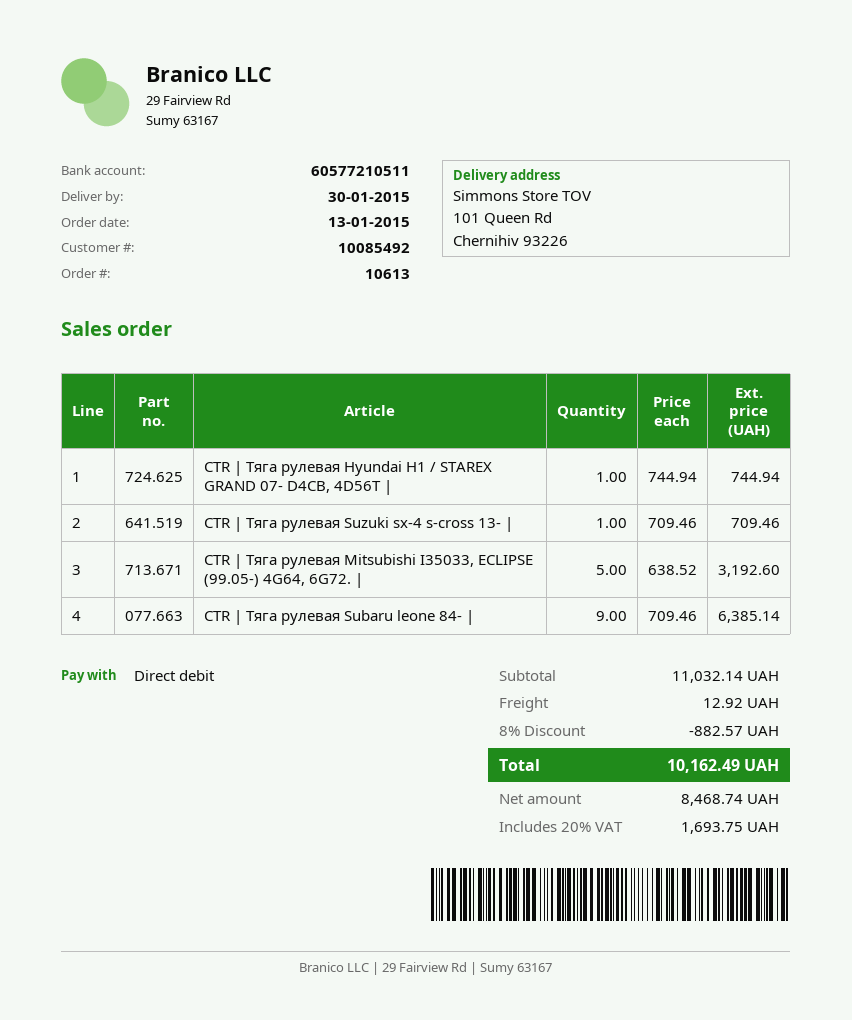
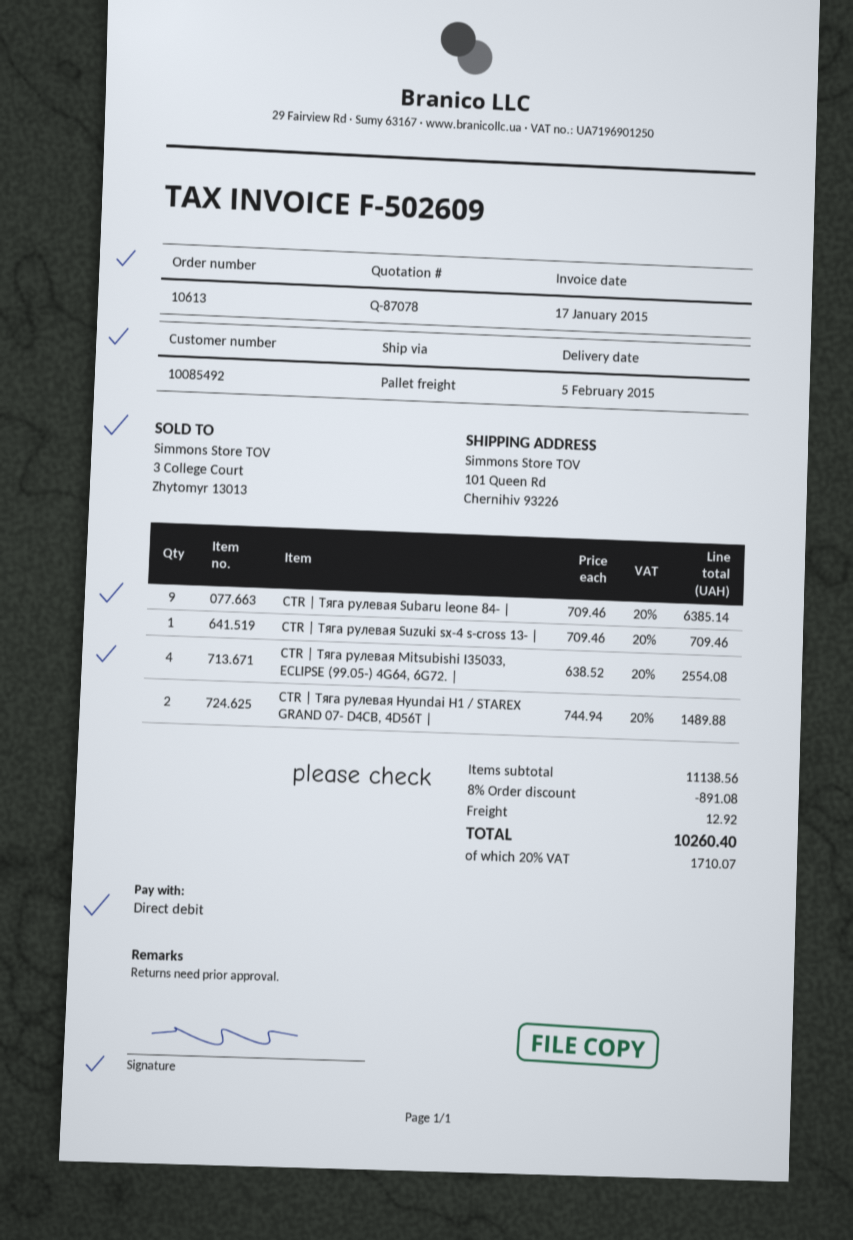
delivery date: 2015-01-30 -> 2015-02-05
CTR | Тяга рулевая Hyundai H1 / STAREX GRAND 07- D4CB, 4D56T |: 1 x 744.94 = 744.94 -> 2 x 744.94 = 1489.88
CTR | Тяга рулевая Mitsubishi I35033, ECLIPSE (99.05-) 4G64, 6G72. |: 5 x 638.52 = 3192.60 -> 4 x 638.52 = 2554.08
subtotal: 11032.14 -> 11138.56
discount: 8% = 882.57 -> 8% = 891.08
tax: 20% = 1693.75 -> 20% = 1710.07
total: 10162.49 -> 10260.40

